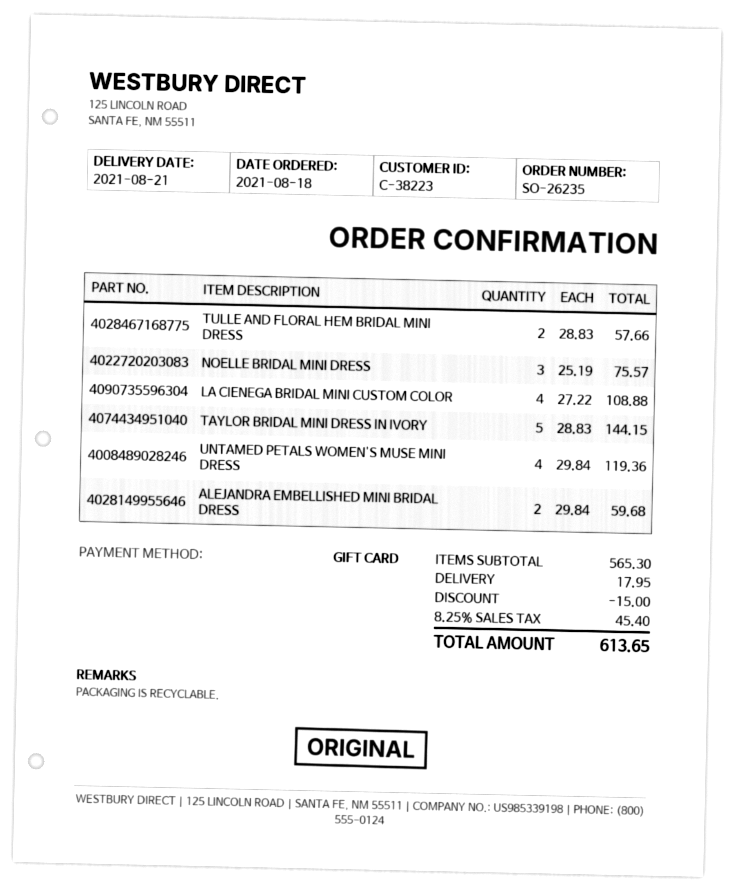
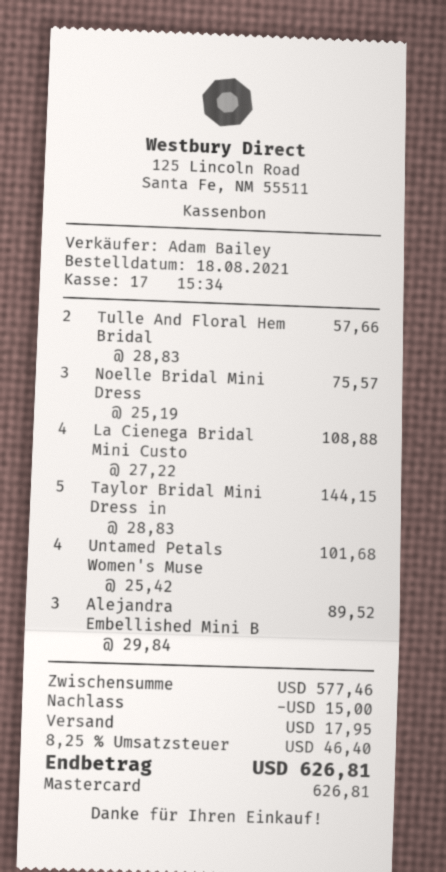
payment method: gift card -> Mastercard
UNTAMED PETALS WOMEN'S MUSE MINI DRESS: 4 x 29.84 = 119.36 -> 4 x 25.42 = 101.68
ALEJANDRA EMBELLISHED MINI BRIDAL DRESS: 2 x 29.84 = 59.68 -> 3 x 29.84 = 89.52
subtotal: 565.30 -> 577.46
tax: 8.25% = 45.40 -> 8.25% = 46.40
total: 613.65 -> 626.81

